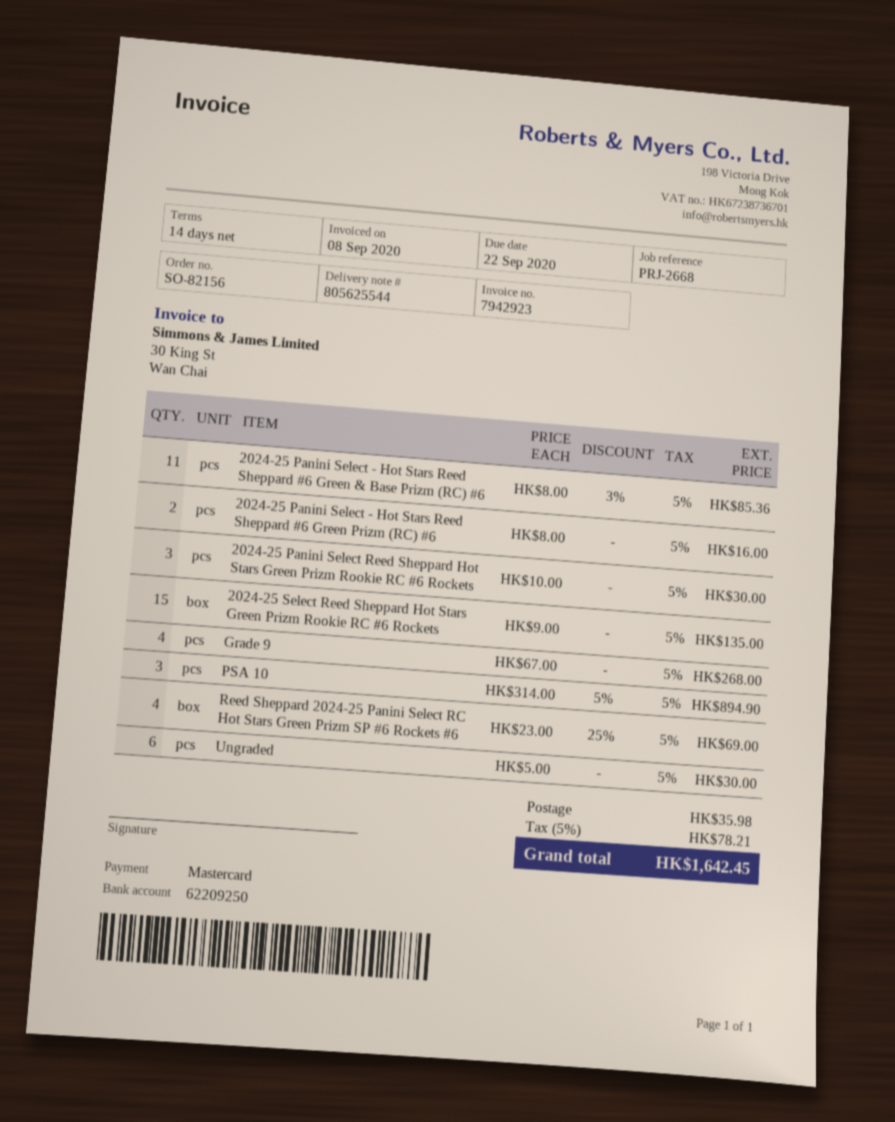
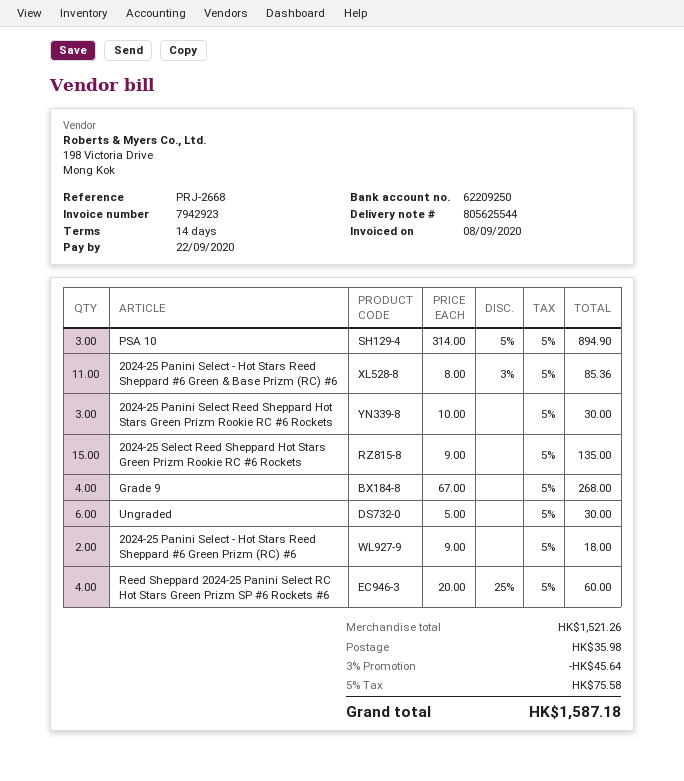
2024-25 Panini Select - Hot Stars Reed Sheppard #6 Green Prizm (RC) #6: 2 x 8.00 = 16.00 -> 2 x 9.00 = 18.00
Reed Sheppard 2024-25 Panini Select RC Hot Stars Green Prizm SP #6 Rockets #6: 4 x 23.00 - 25% = 69.00 -> 4 x 20.00 - 25% = 60.00
discount: none -> 3% = 45.64
tax: 5% = 78.21 -> 5% = 75.58
total: 1642.45 -> 1587.18

